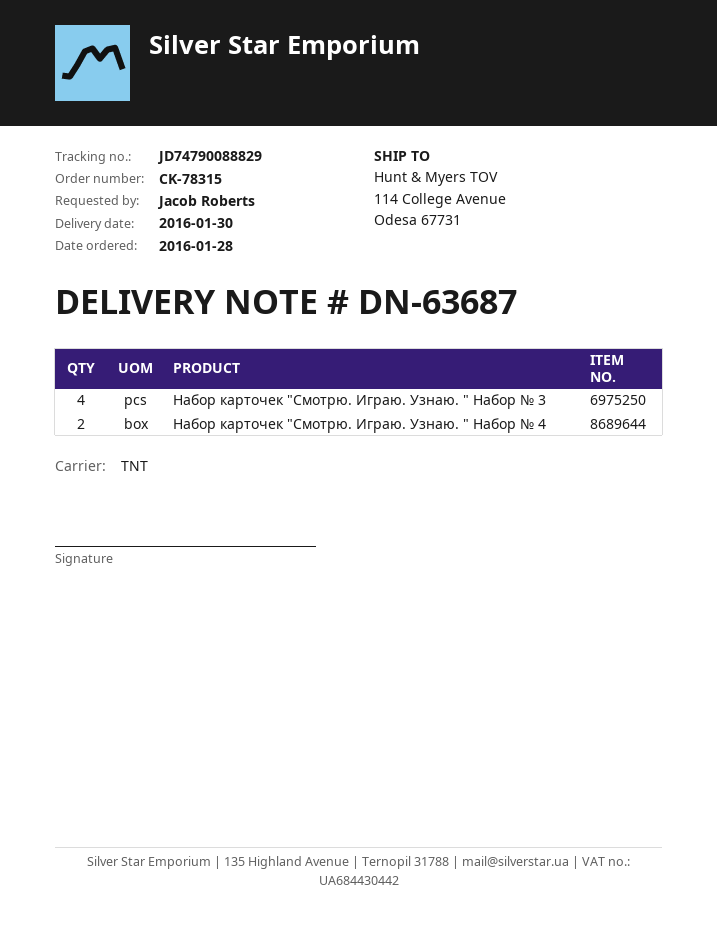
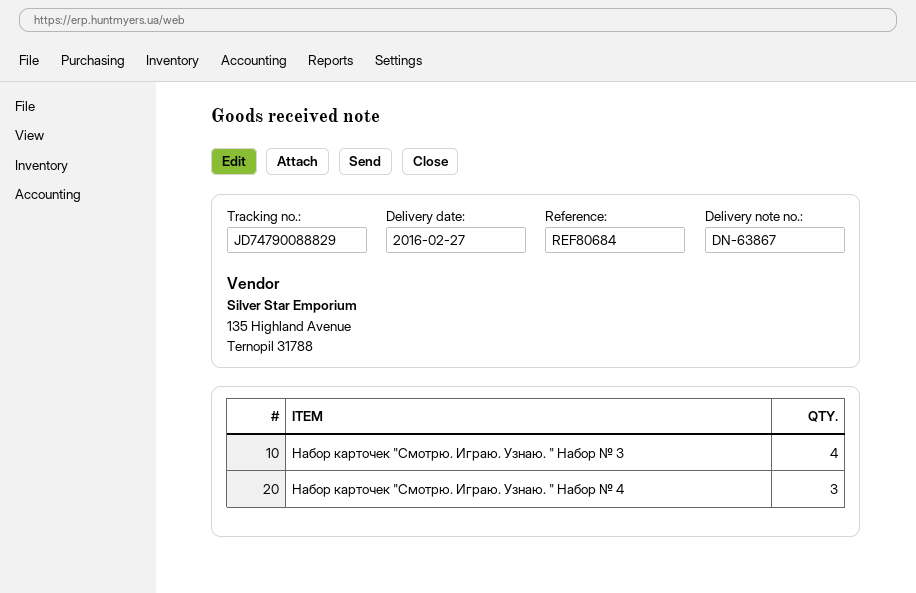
delivery note number: DN-63687 -> DN-63867
delivery date: 2016-01-30 -> 2016-02-27
Набор карточек "Смотрю. Играю. Узнаю. " Набор № 4: 2 -> 3

